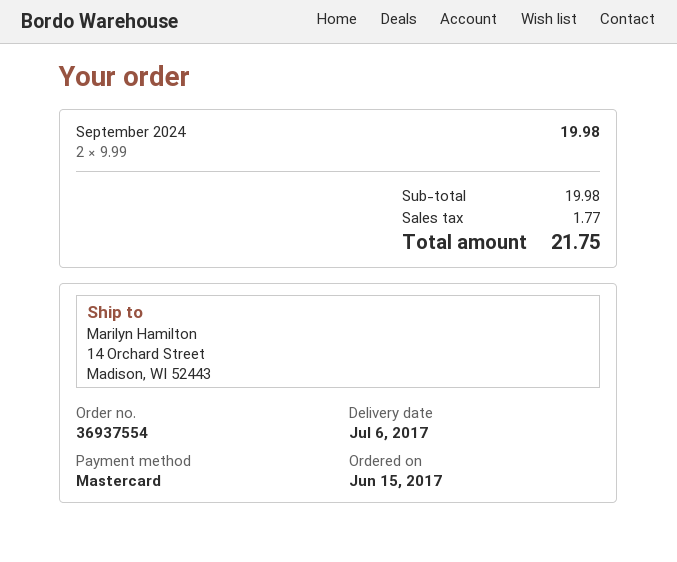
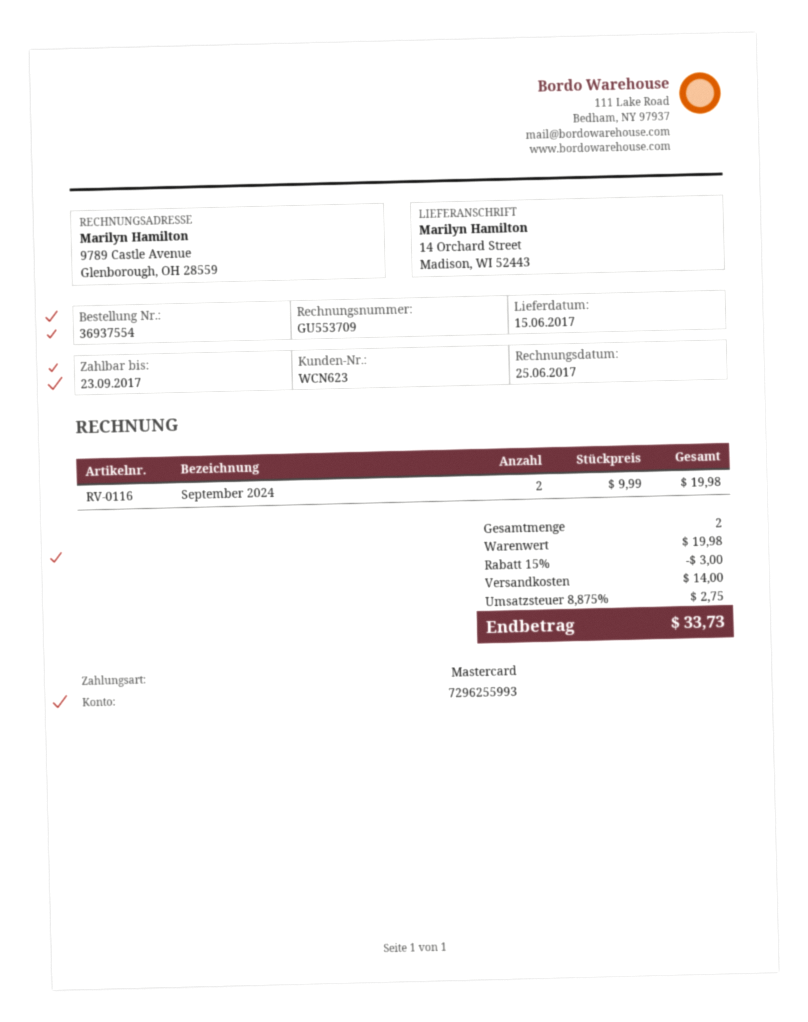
delivery date: 2017-07-06 -> 2017-06-15
discount: none -> 15% = 3.00
shipping: none -> 14.00
tax: 1.77 -> 2.75
total: 21.75 -> 33.73

